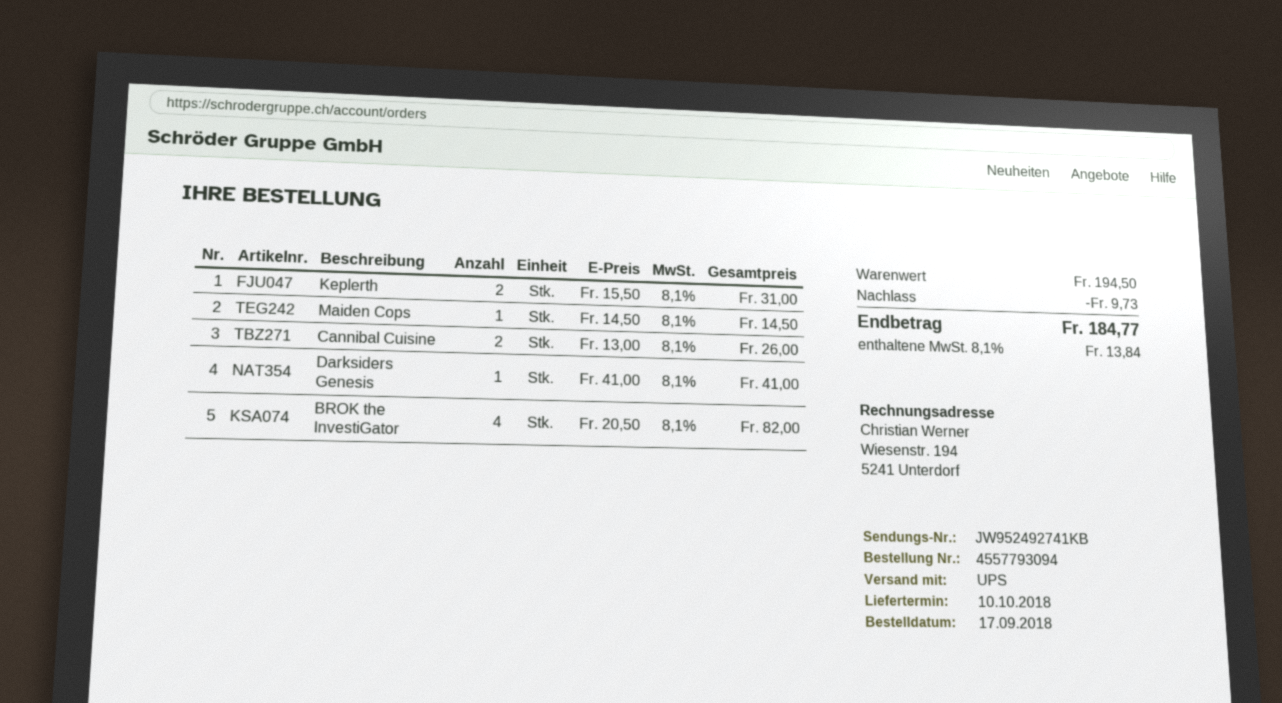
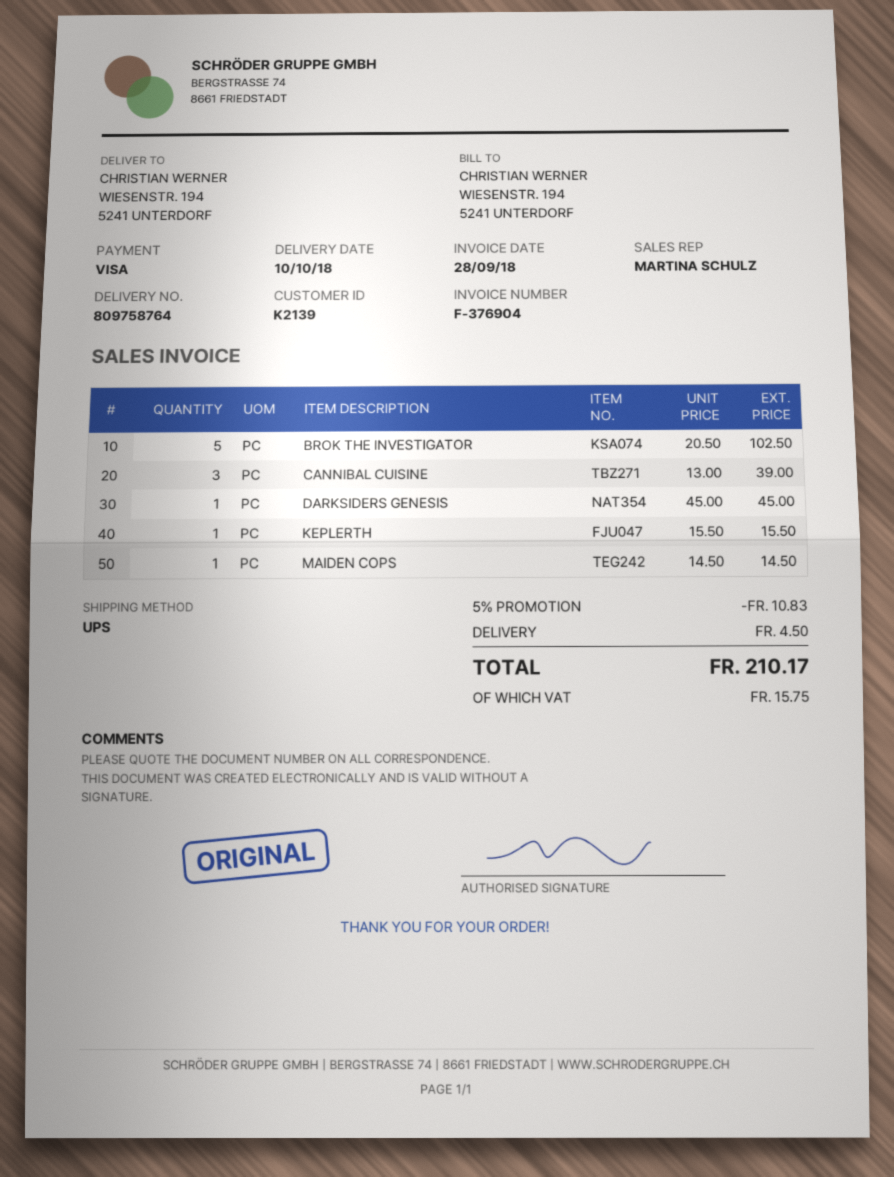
Keplerth: 2 x 15.50 = 31.00 -> 1 x 15.50 = 15.50
Cannibal Cuisine: 2 x 13.00 = 26.00 -> 3 x 13.00 = 39.00
Darksiders Genesis: 1 x 41.00 = 41.00 -> 1 x 45.00 = 45.00
BROK the InvestiGator: 4 x 20.50 = 82.00 -> 5 x 20.50 = 102.50
discount: 9.73 -> 10.83
shipping: none -> 4.50
tax: 13.84 -> 15.75
total: 184.77 -> 210.17

